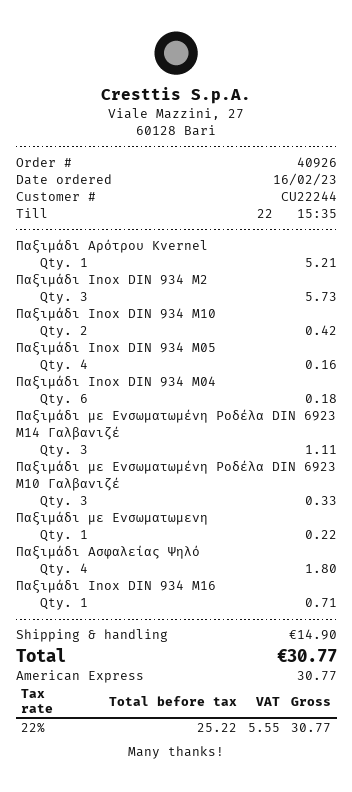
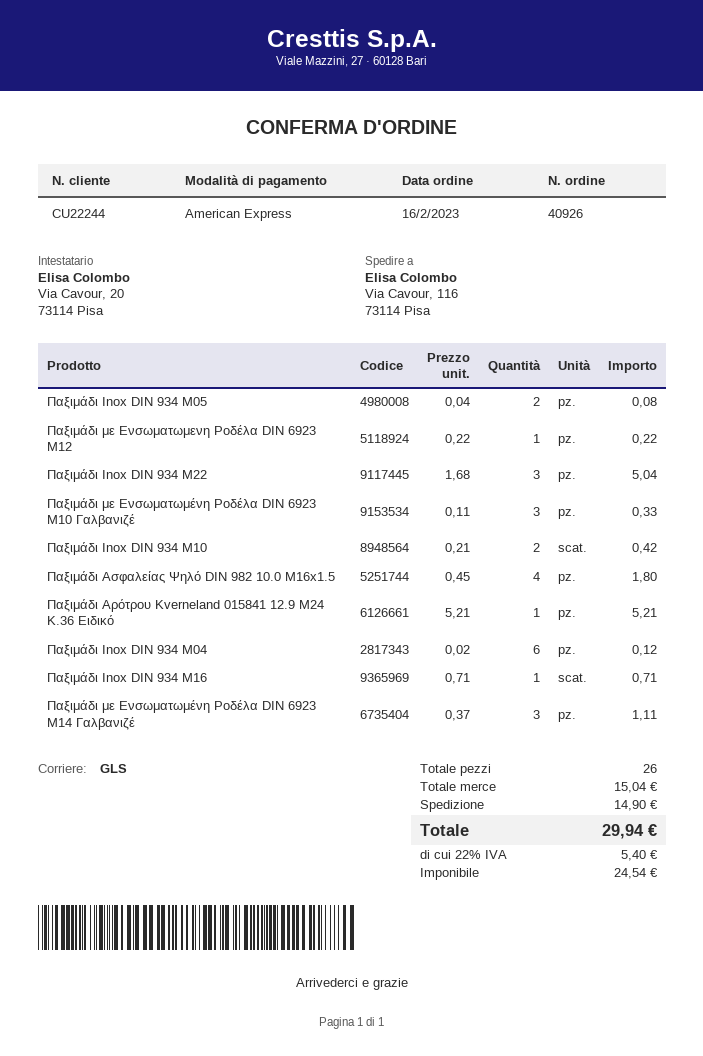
Παξιμάδι Inox DIN 934 M2: 3 for 5.73 -> 3 for 5.04
Παξιμάδι Inox DIN 934 M05: 4 for 0.16 -> 2 for 0.08
Παξιμάδι Inox DIN 934 M04: 6 for 0.18 -> 6 for 0.12
net: 25.22 -> 24.54
tax: 22% = 5.55 -> 22% = 5.40
total: 30.77 -> 29.94

